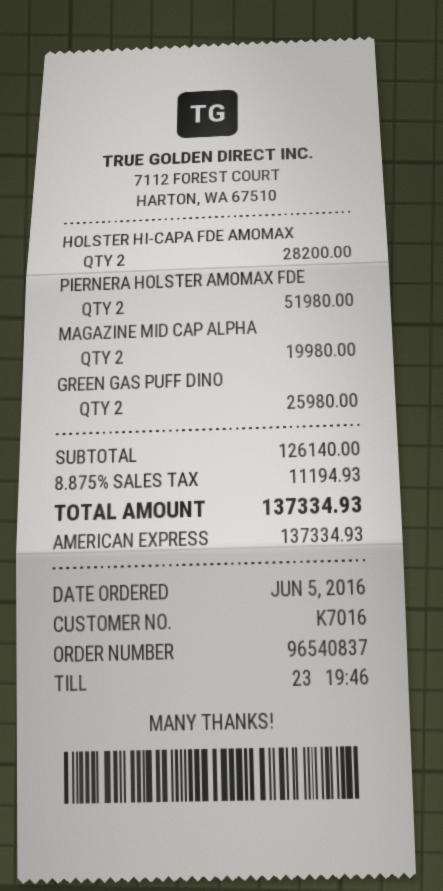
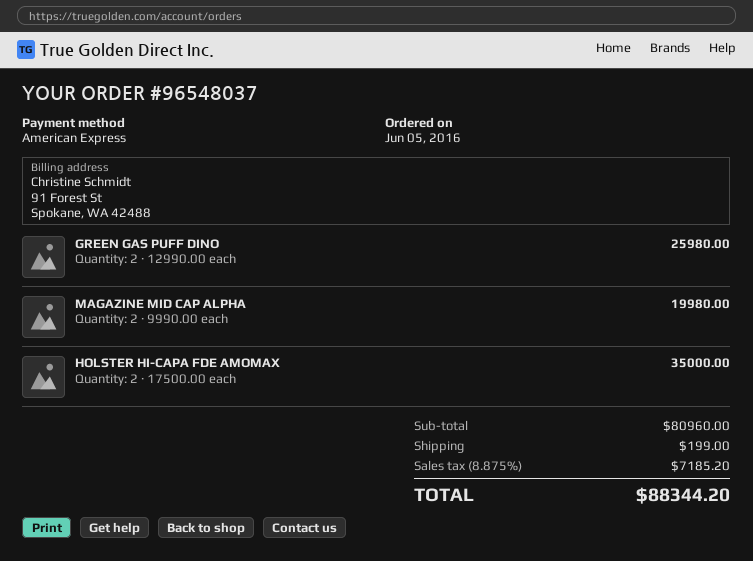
order number: 96540837 -> 96548037
HOLSTER HI-CAPA FDE AMOMAX: 2 for 28200.00 -> 2 for 35000.00
PIERNERA HOLSTER AMOMAX FDE: 2 for 51980.00 -> none
subtotal: 126140.00 -> 80960.00
shipping: none -> 199.00
tax: 8.875% = 11194.93 -> 8.875% = 7185.20
total: 137334.93 -> 88344.20

